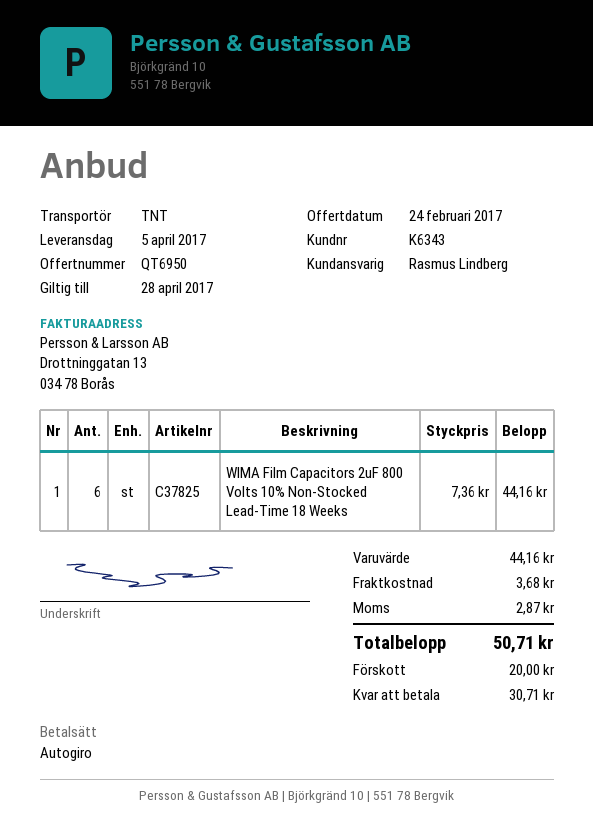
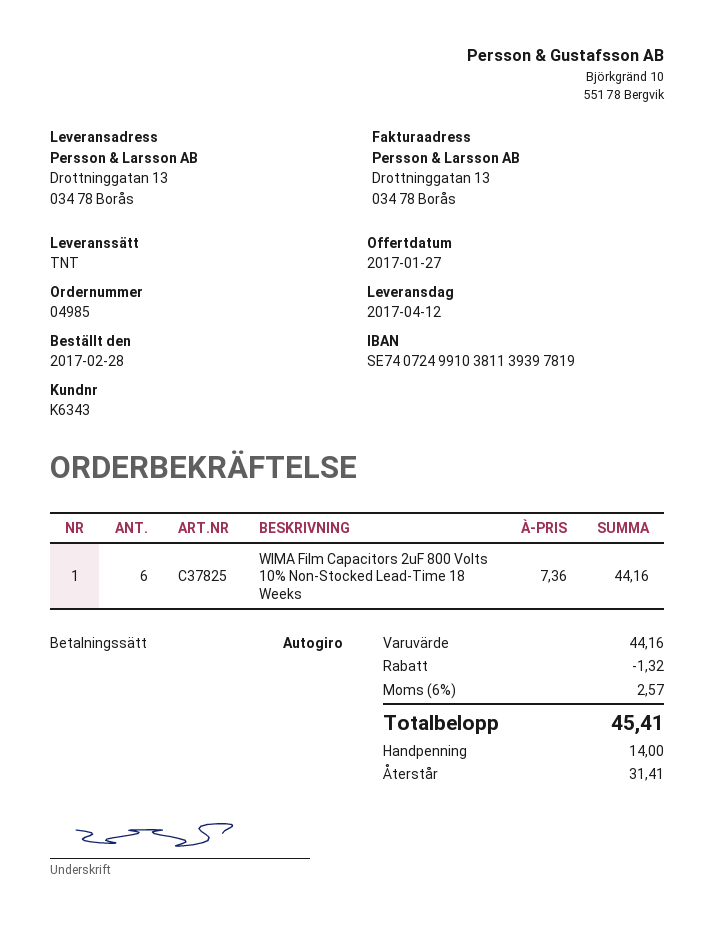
quote date: 2017-02-24 -> 2017-01-27
delivery date: 2017-04-05 -> 2017-04-12
discount: none -> 1.32
shipping: 3.68 -> none
tax: 2.87 -> 2.57
total: 50.71 -> 45.41
deposit: 20.00 -> 14.00
balance: 30.71 -> 31.41

